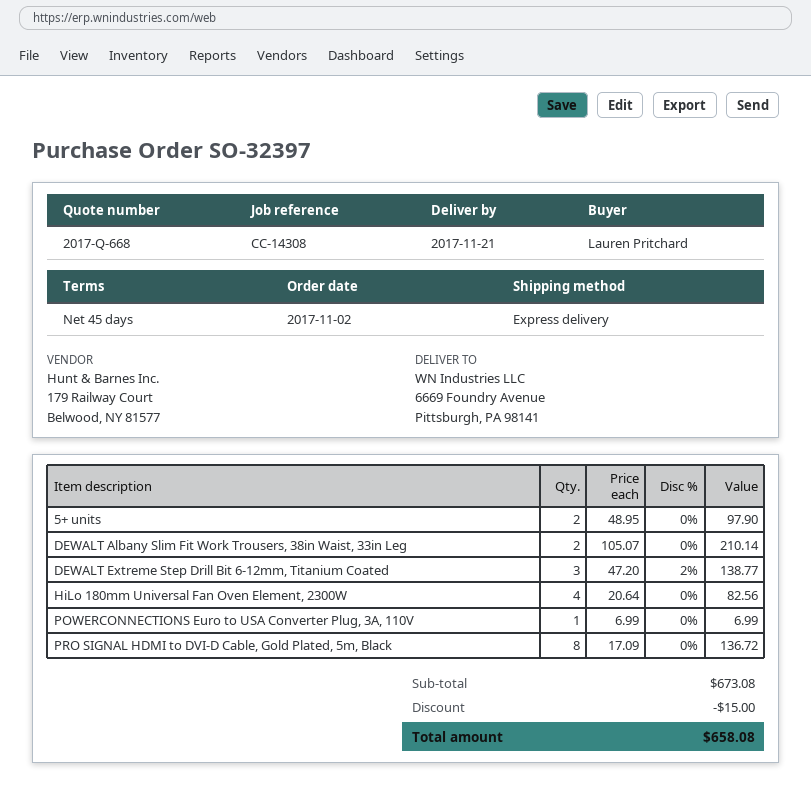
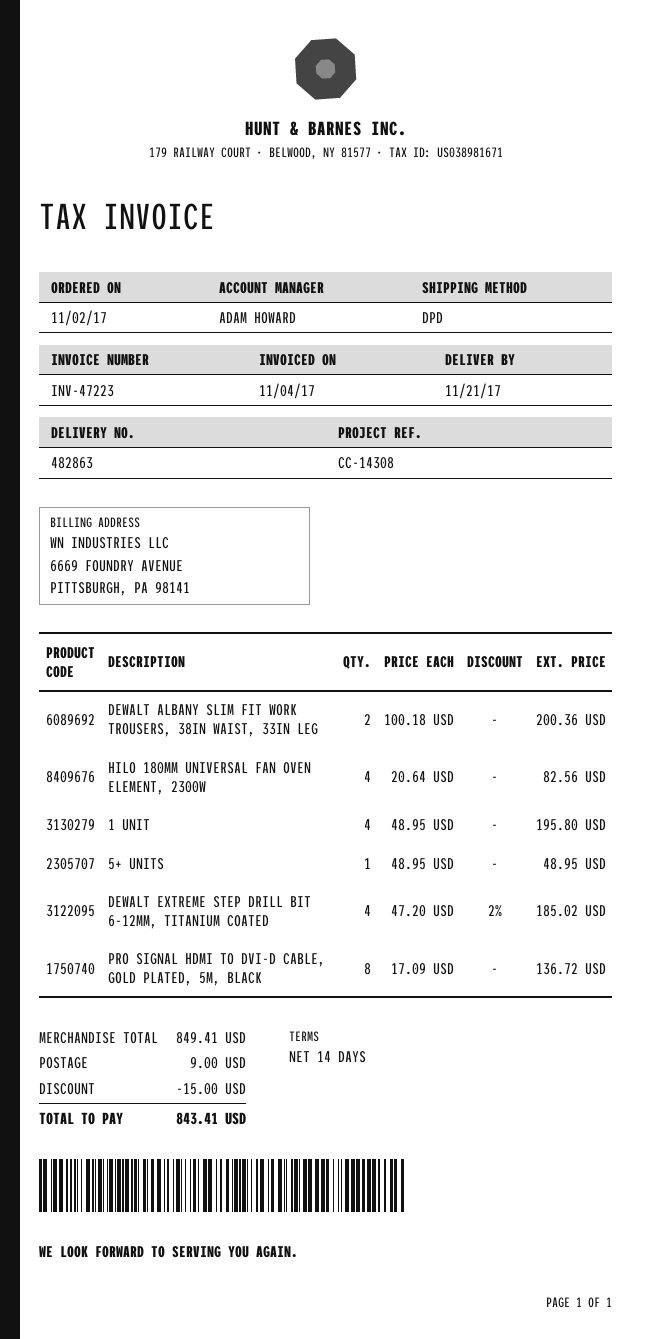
payment terms: 45 days -> 14 days
shipping method: express -> DPD
5+ units: 2 x 48.95 = 97.90 -> 1 x 48.95 = 48.95
DEWALT Albany Slim Fit Work Trousers, 38in Waist, 33in Leg: 2 x 105.07 = 210.14 -> 2 x 100.18 = 200.36
DEWALT Extreme Step Drill Bit 6-12mm, Titanium Coated: 3 x 47.20 - 2% = 138.77 -> 4 x 47.20 - 2% = 185.02
POWERCONNECTIONS Euro to USA Converter Plug, 3A, 110V: 1 x 6.99 = 6.99 -> none
1 UNIT: none -> 4 x 48.95 = 195.80
subtotal: 673.08 -> 849.41
shipping: none -> 9.00
total: 658.08 -> 843.41

